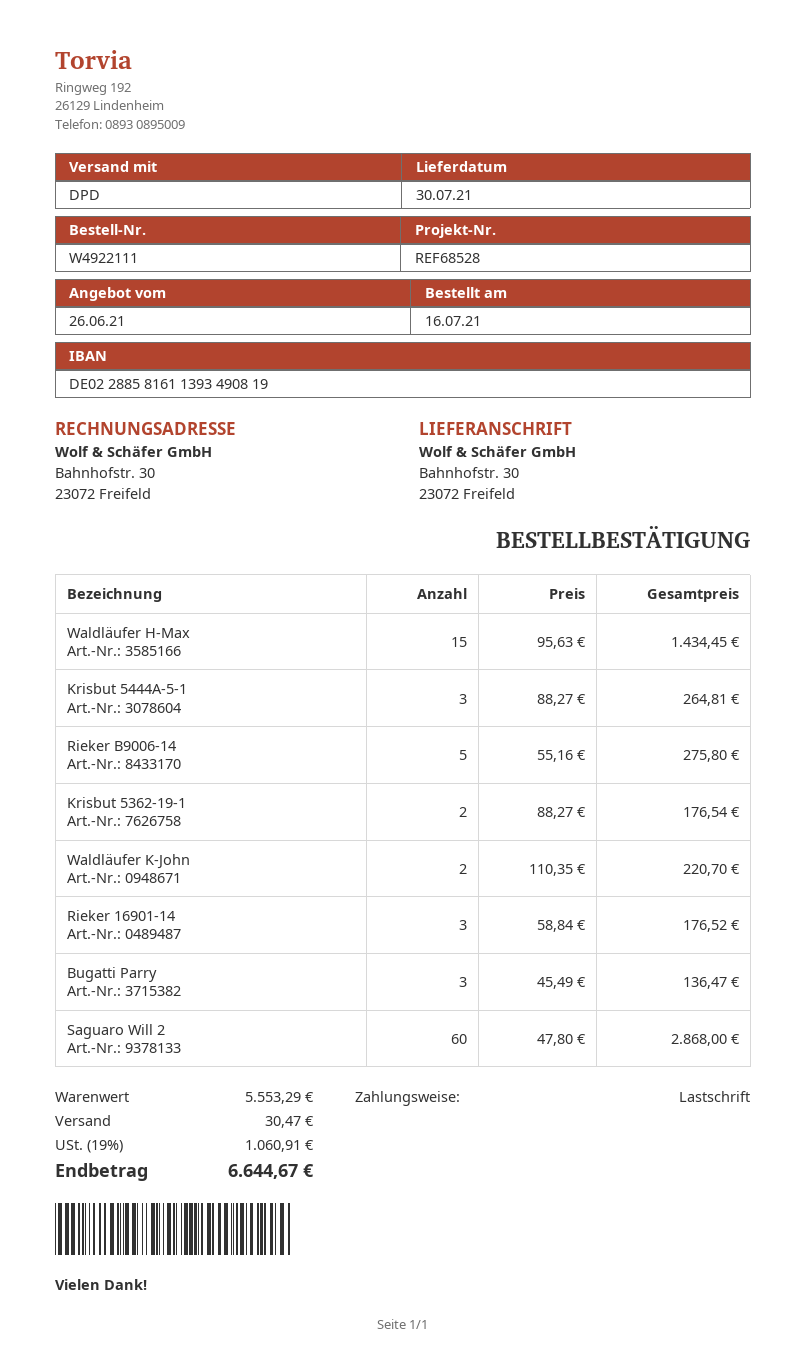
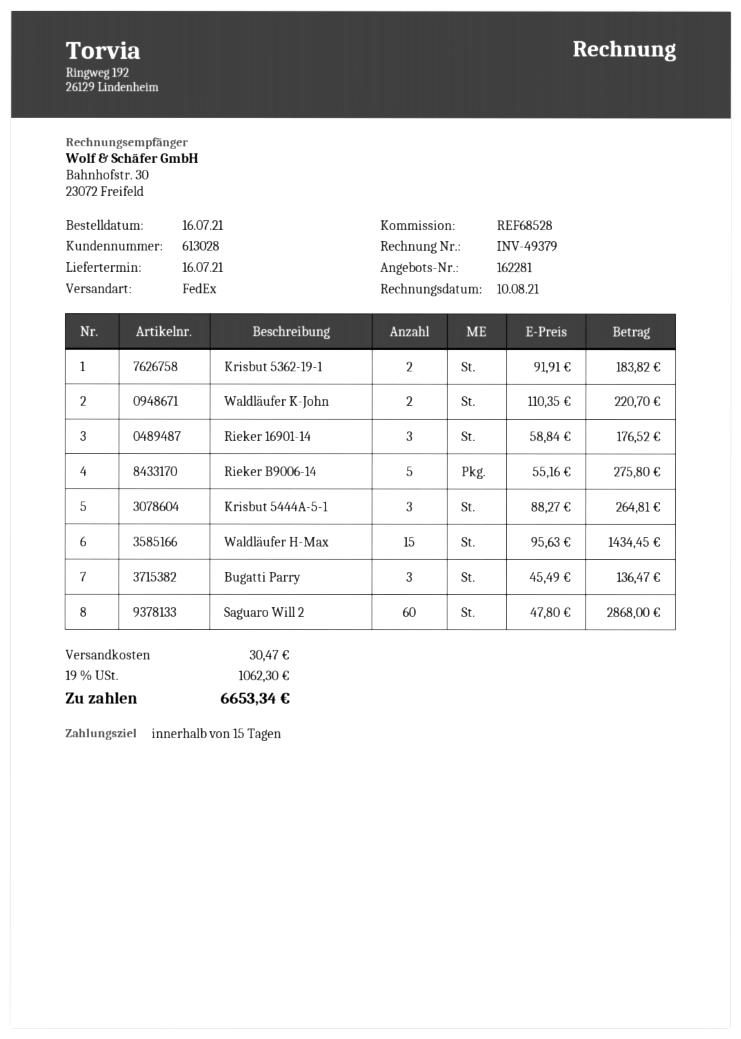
delivery date: 2021-07-30 -> 2021-07-16
shipping method: DPD -> FedEx
Krisbut 5362-19-1: 2 x 88.27 = 176.54 -> 2 x 91.91 = 183.82
tax: 19% = 1060.91 -> 19% = 1062.30
total: 6644.67 -> 6653.34

